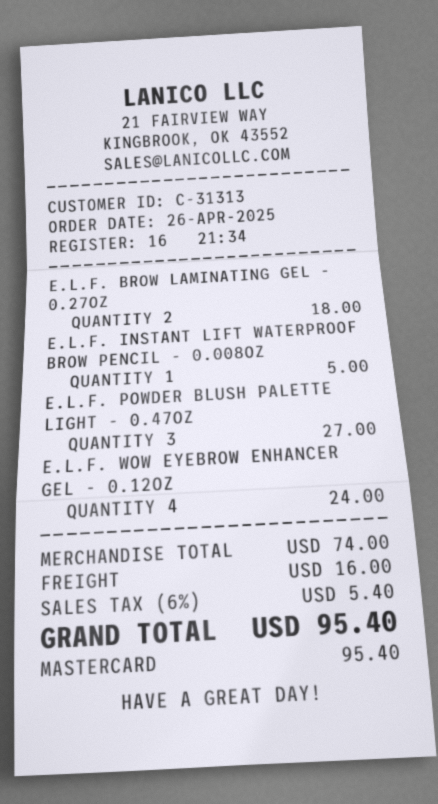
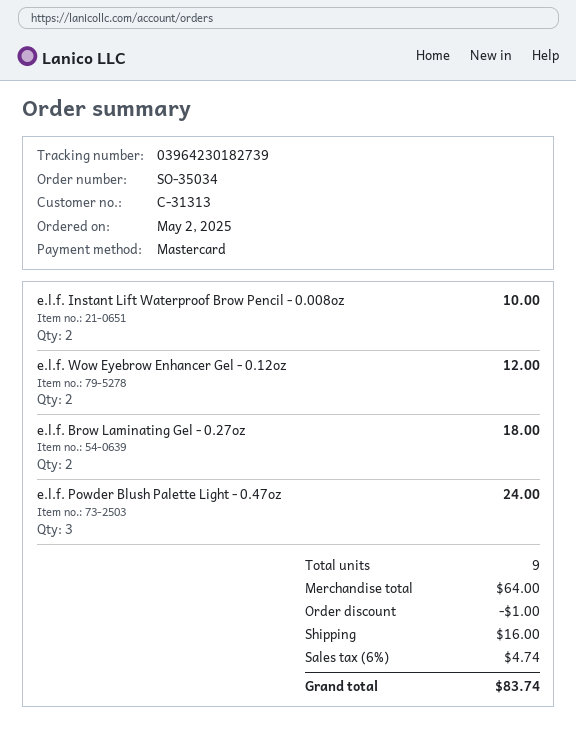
order date: 2025-04-26 -> 2025-05-02
E.L.F. INSTANT LIFT WATERPROOF BROW PENCIL - 0.008OZ: 1 for 5.00 -> 2 for 10.00
E.L.F. POWDER BLUSH PALETTE LIGHT - 0.47OZ: 3 for 27.00 -> 3 for 24.00
E.L.F. WOW EYEBROW ENHANCER GEL - 0.12OZ: 4 for 24.00 -> 2 for 12.00
subtotal: 74.00 -> 64.00
discount: none -> 1.00
tax: 6% = 5.40 -> 6% = 4.74
total: 95.40 -> 83.74

